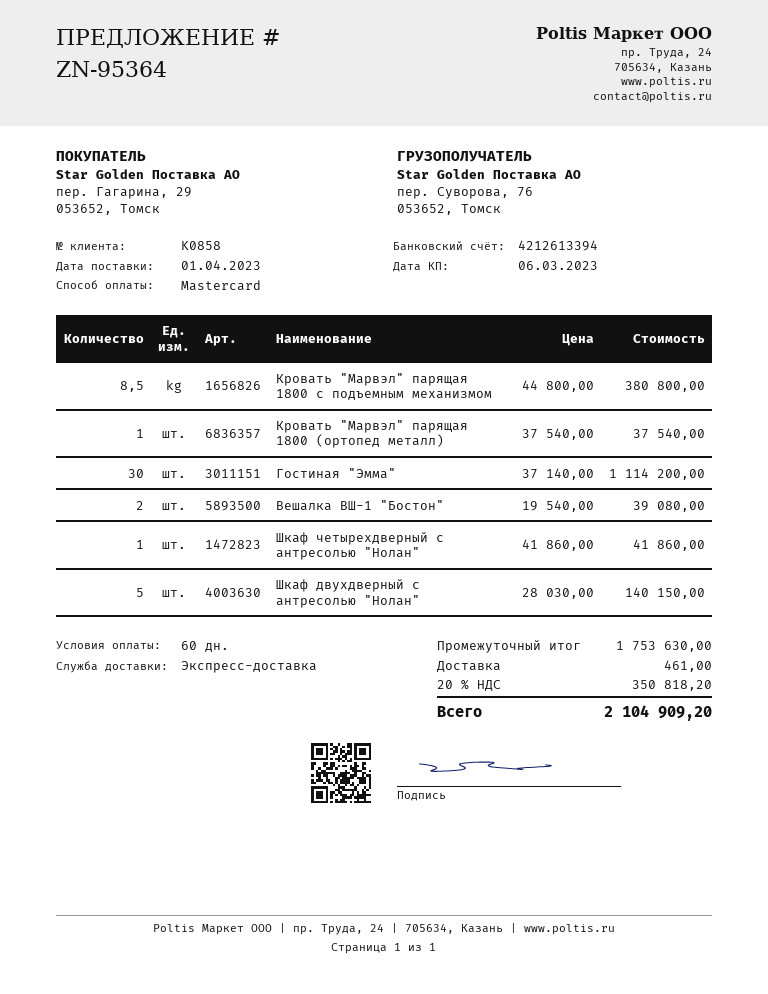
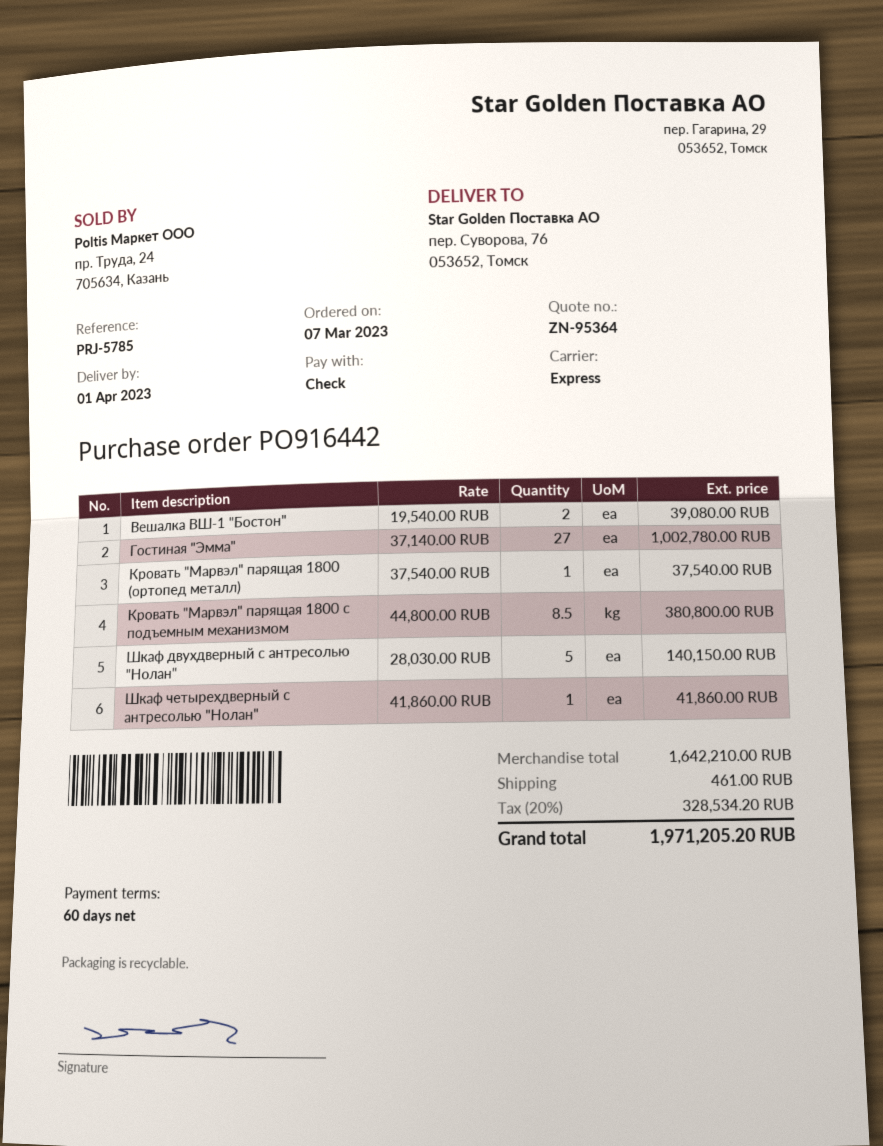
payment method: Mastercard -> cheque
Гостиная "Эмма": 30 x 37140.00 = 1114200.00 -> 27 x 37140.00 = 1002780.00
subtotal: 1753630.00 -> 1642210.00
tax: 20% = 350818.20 -> 20% = 328534.20
total: 2104909.20 -> 1971205.20

